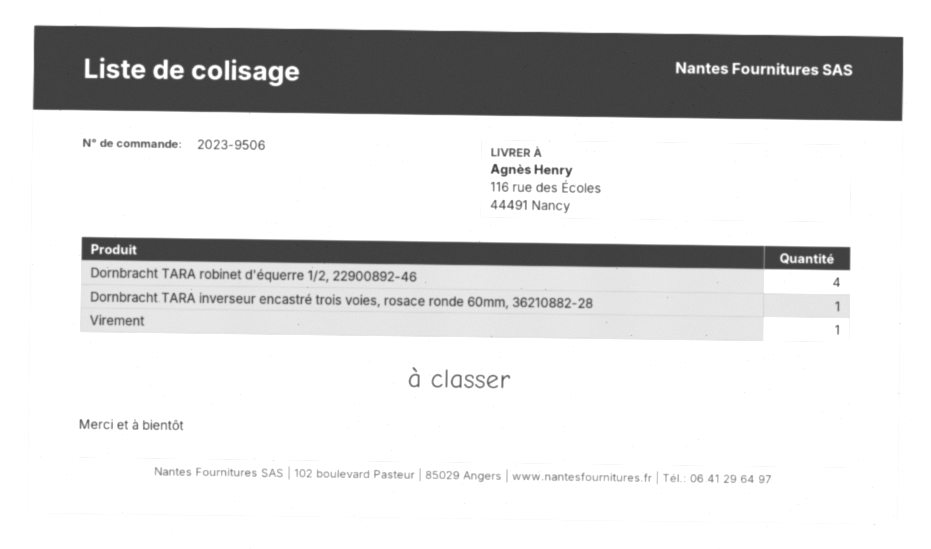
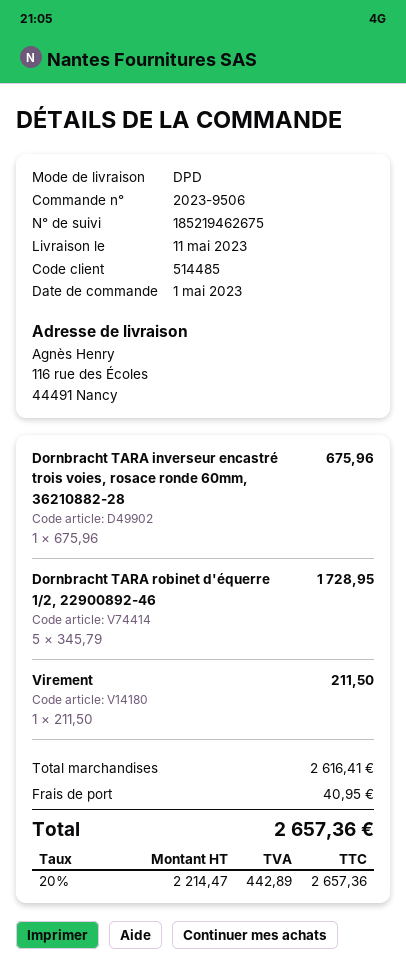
Dornbracht TARA robinet d'équerre 1/2, 22900892-46: 4 -> 5

